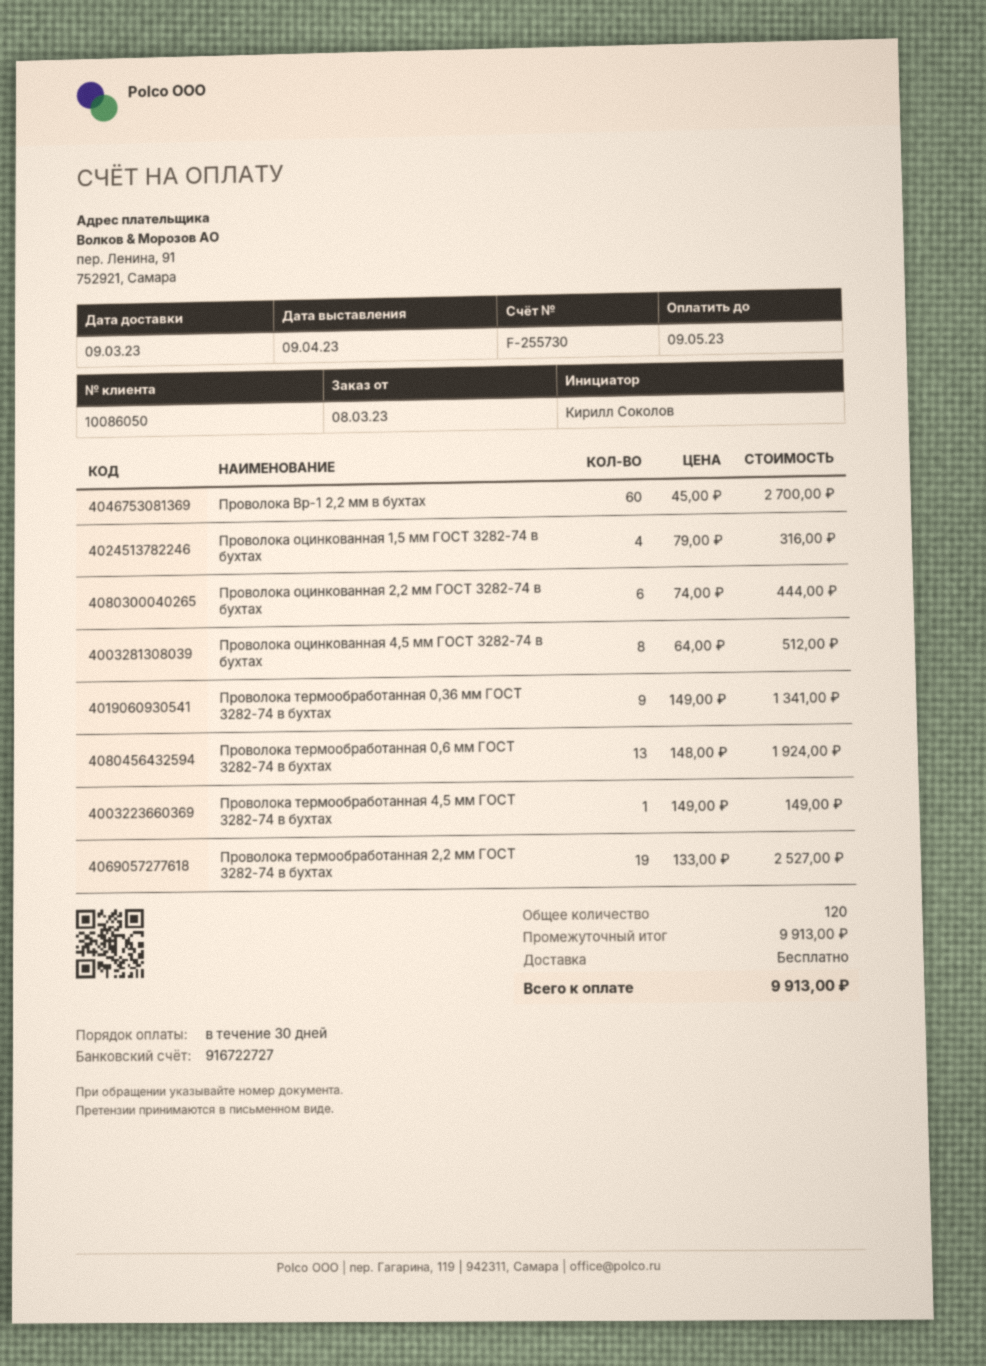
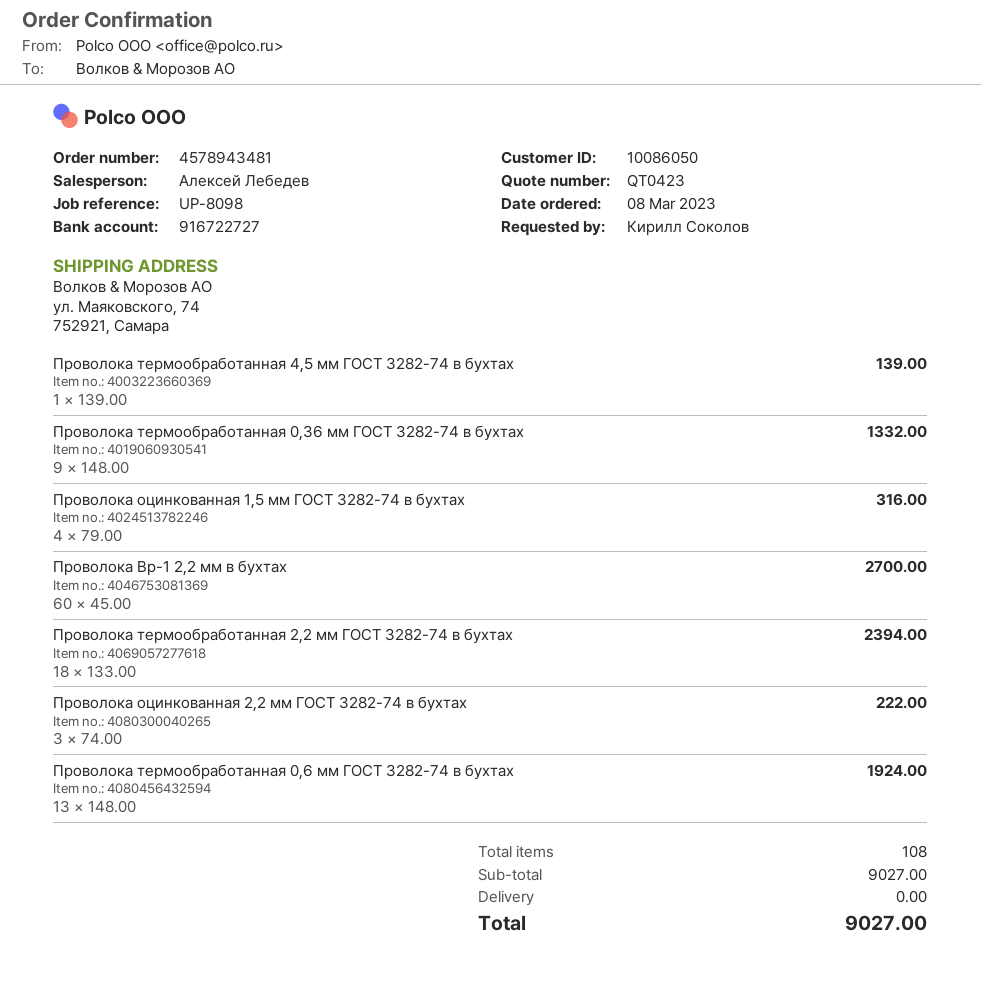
Проволока оцинкованная 2,2 мм ГОСТ 3282-74 в бухтах: 6 x 74.00 = 444.00 -> 3 x 74.00 = 222.00
Проволока оцинкованная 4,5 мм ГОСТ 3282-74 в бухтах: 8 x 64.00 = 512.00 -> none
Проволока термообработанная 0,36 мм ГОСТ 3282-74 в бухтах: 9 x 149.00 = 1341.00 -> 9 x 148.00 = 1332.00
Проволока термообработанная 4,5 мм ГОСТ 3282-74 в бухтах: 1 x 149.00 = 149.00 -> 1 x 139.00 = 139.00
Проволока термообработанная 2,2 мм ГОСТ 3282-74 в бухтах: 19 x 133.00 = 2527.00 -> 18 x 133.00 = 2394.00
total quantity: 120 -> 108
subtotal: 9913.00 -> 9027.00
total: 9913.00 -> 9027.00

